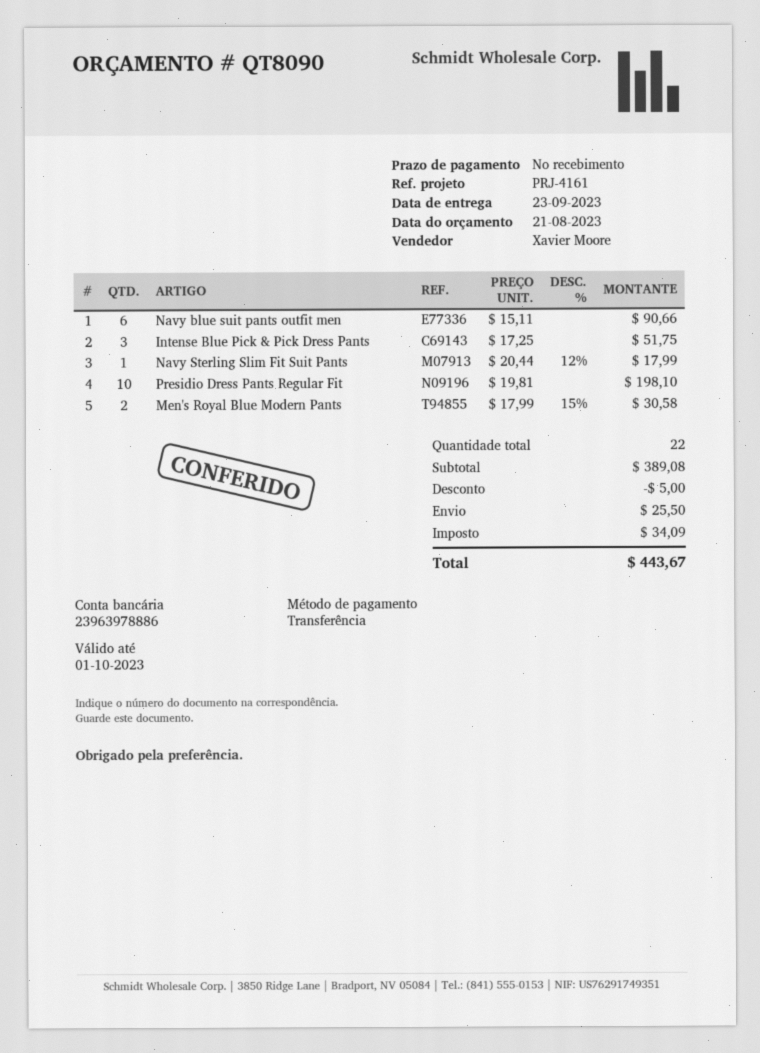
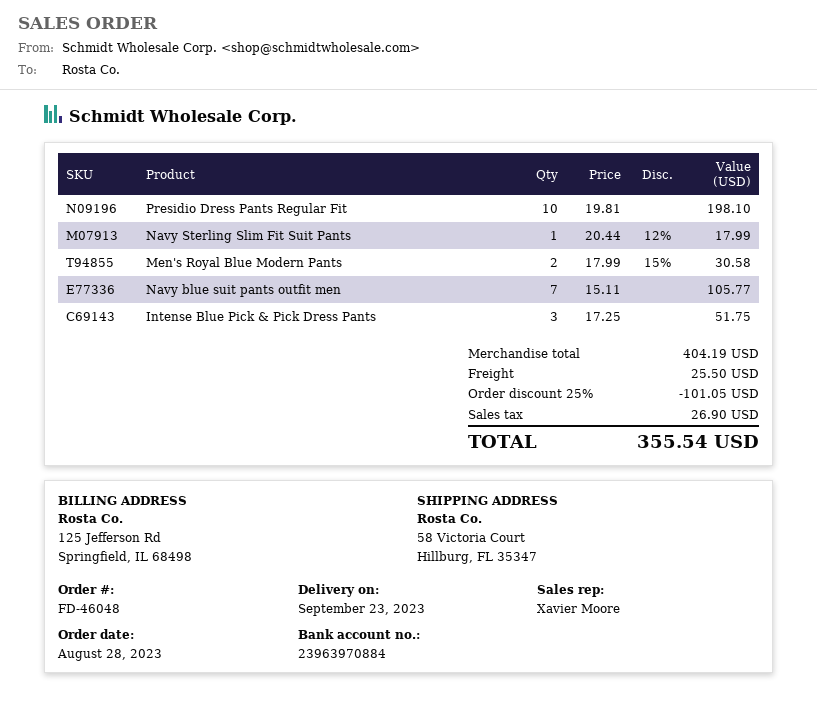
bank account: 23963978886 -> 23963970884
Navy blue suit pants outfit men: 6 x 15.11 = 90.66 -> 7 x 15.11 = 105.77
subtotal: 389.08 -> 404.19
discount: 5.00 -> 101.05
tax: 34.09 -> 26.90
total: 443.67 -> 355.54

